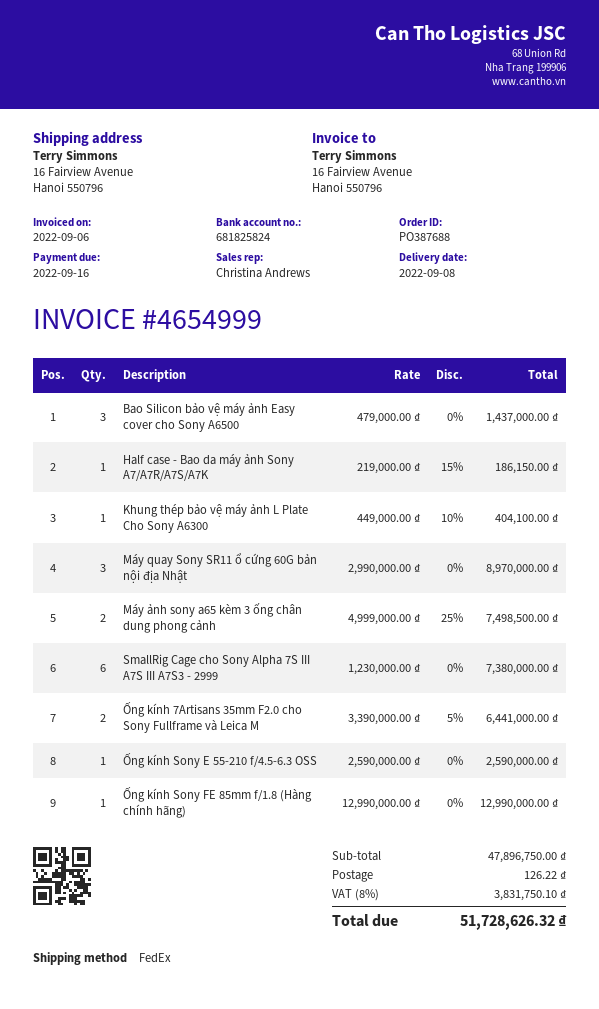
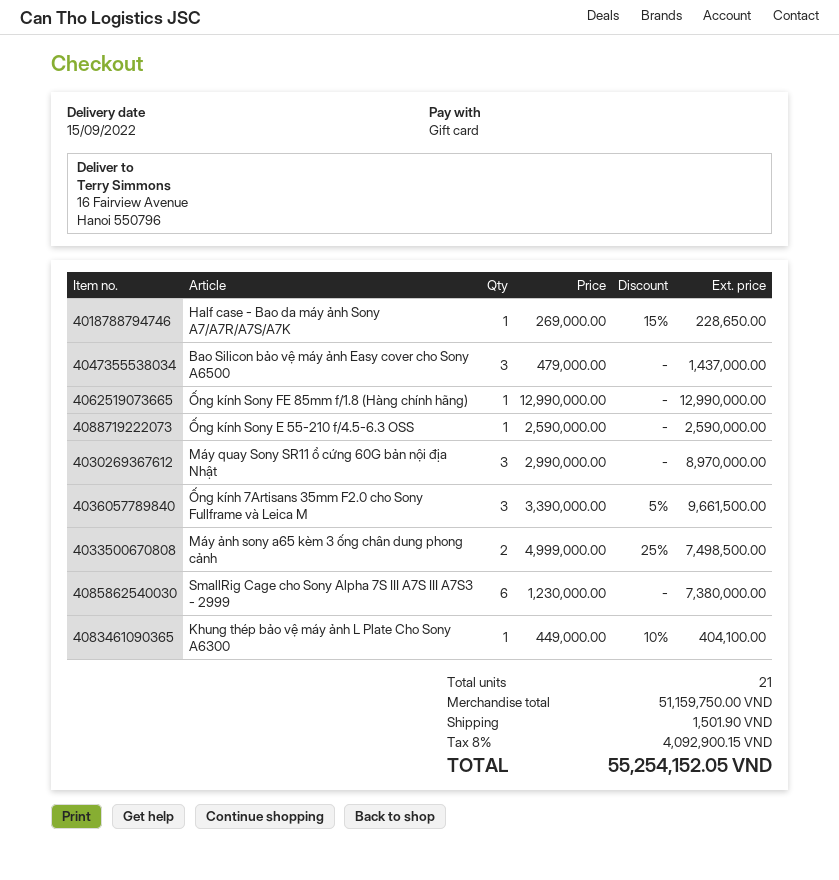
delivery date: 2022-09-08 -> 2022-09-15
Half case - Bao da máy ảnh Sony A7/A7R/A7S/A7K: 1 x 219000.00 - 15% = 186150.00 -> 1 x 269000.00 - 15% = 228650.00
Ống kính 7Artisans 35mm F2.0 cho Sony Fullframe và Leica M: 2 x 3390000.00 - 5% = 6441000.00 -> 3 x 3390000.00 - 5% = 9661500.00
subtotal: 47896750.00 -> 51159750.00
shipping: 126.22 -> 1501.90
tax: 8% = 3831750.10 -> 8% = 4092900.15
total: 51728626.32 -> 55254152.05

